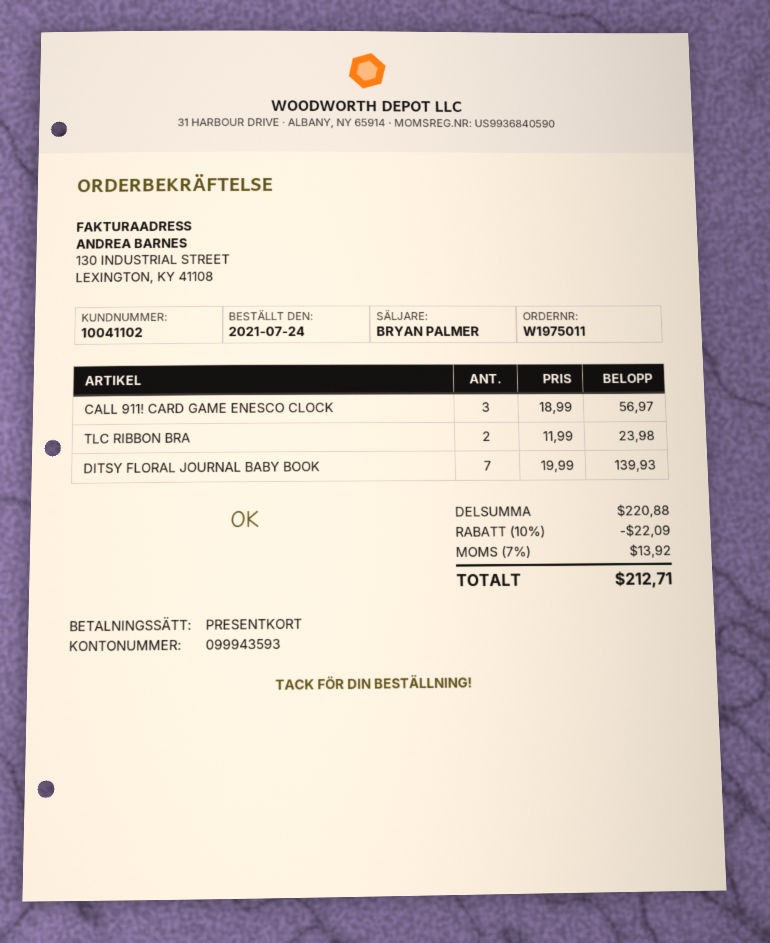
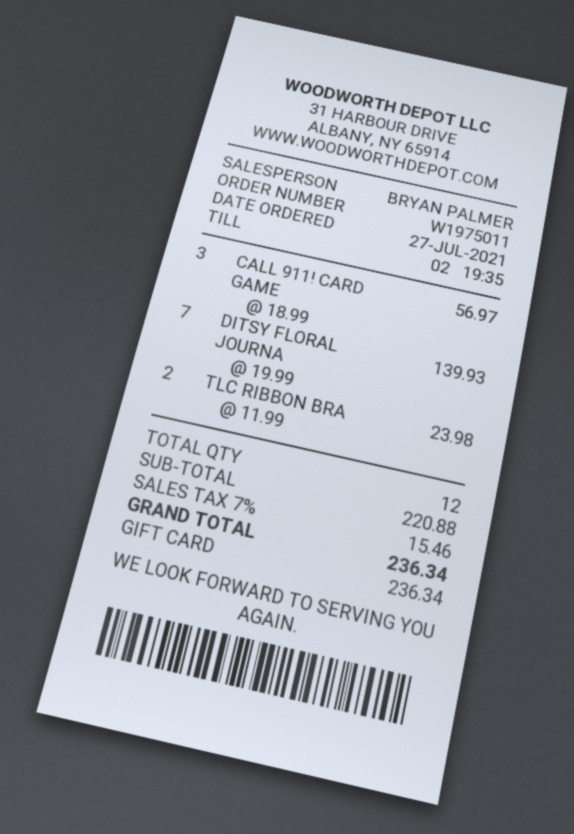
order date: 2021-07-24 -> 2021-07-27
discount: 10% = 22.09 -> none
tax: 7% = 13.92 -> 7% = 15.46
total: 212.71 -> 236.34

